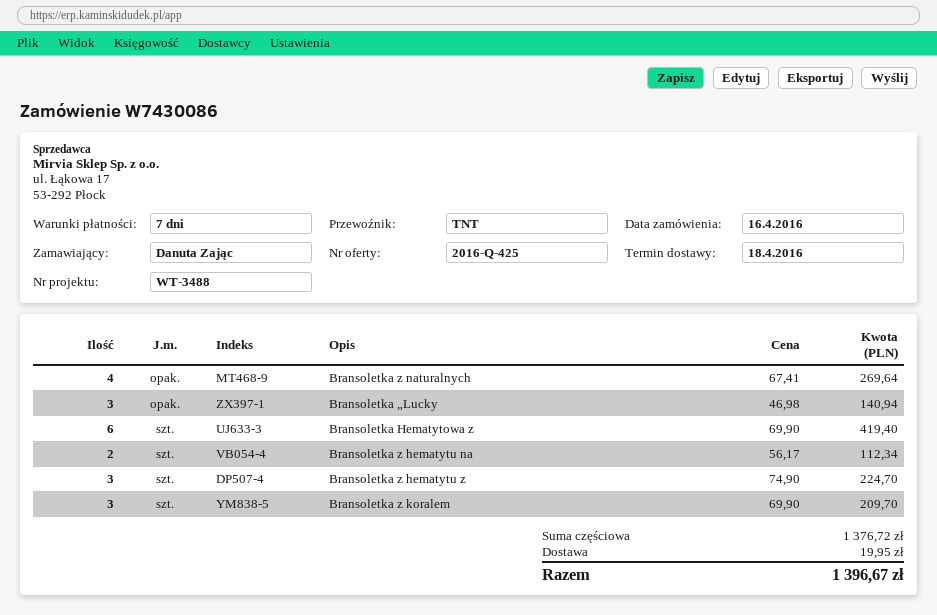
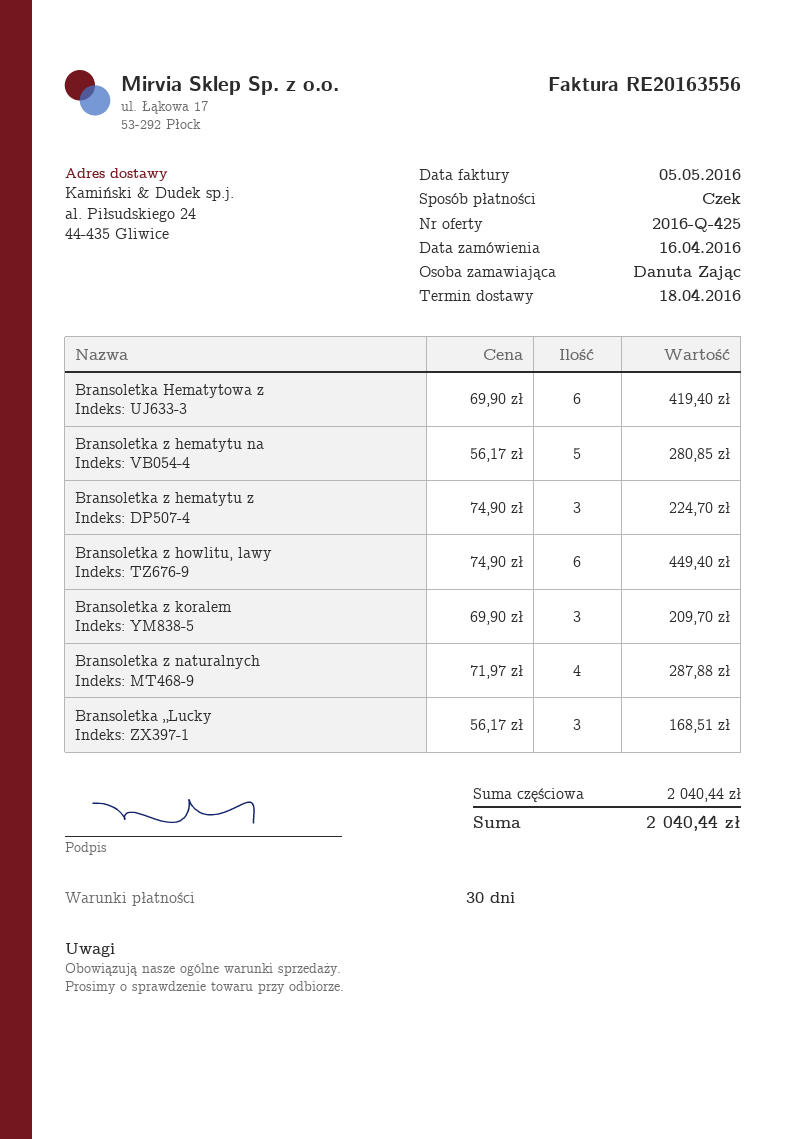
payment terms: 7 days -> 30 days
Bransoletka z naturalnych: 4 x 67.41 = 269.64 -> 4 x 71.97 = 287.88
Bransoletka „Lucky: 3 x 46.98 = 140.94 -> 3 x 56.17 = 168.51
Bransoletka z hematytu na: 2 x 56.17 = 112.34 -> 5 x 56.17 = 280.85
Bransoletka z howlitu, lawy: none -> 6 x 74.90 = 449.40
subtotal: 1376.72 -> 2040.44
shipping: 19.95 -> none
total: 1396.67 -> 2040.44

